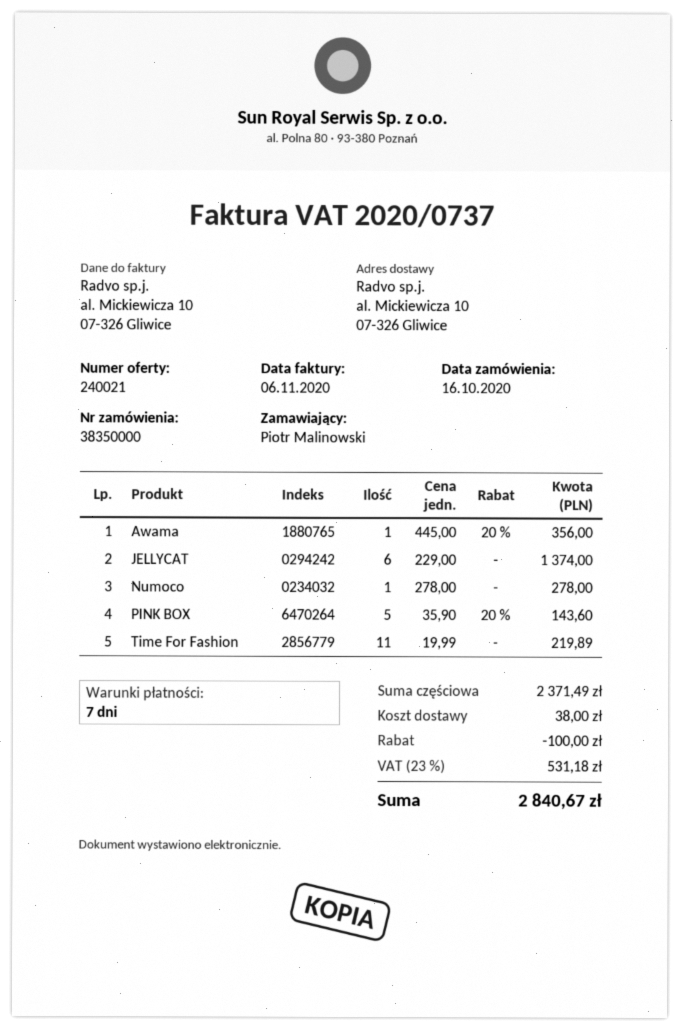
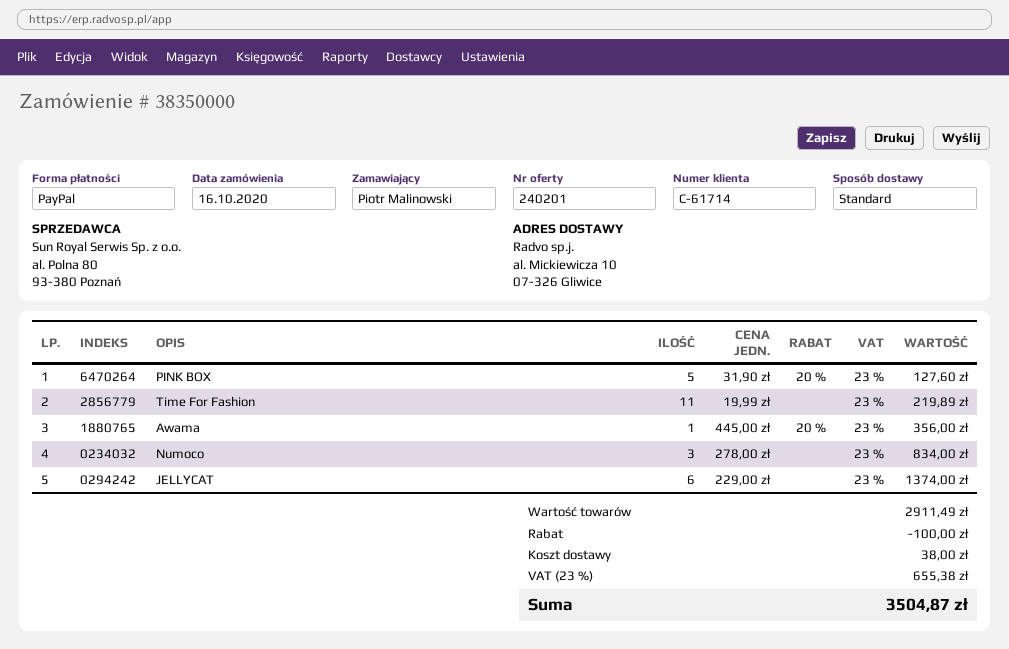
quote number: 240021 -> 240201
Numoco: 1 x 278.00 = 278.00 -> 3 x 278.00 = 834.00
PINK BOX: 5 x 35.90 - 20% = 143.60 -> 5 x 31.90 - 20% = 127.60
subtotal: 2371.49 -> 2911.49
tax: 23% = 531.18 -> 23% = 655.38
total: 2840.67 -> 3504.87

